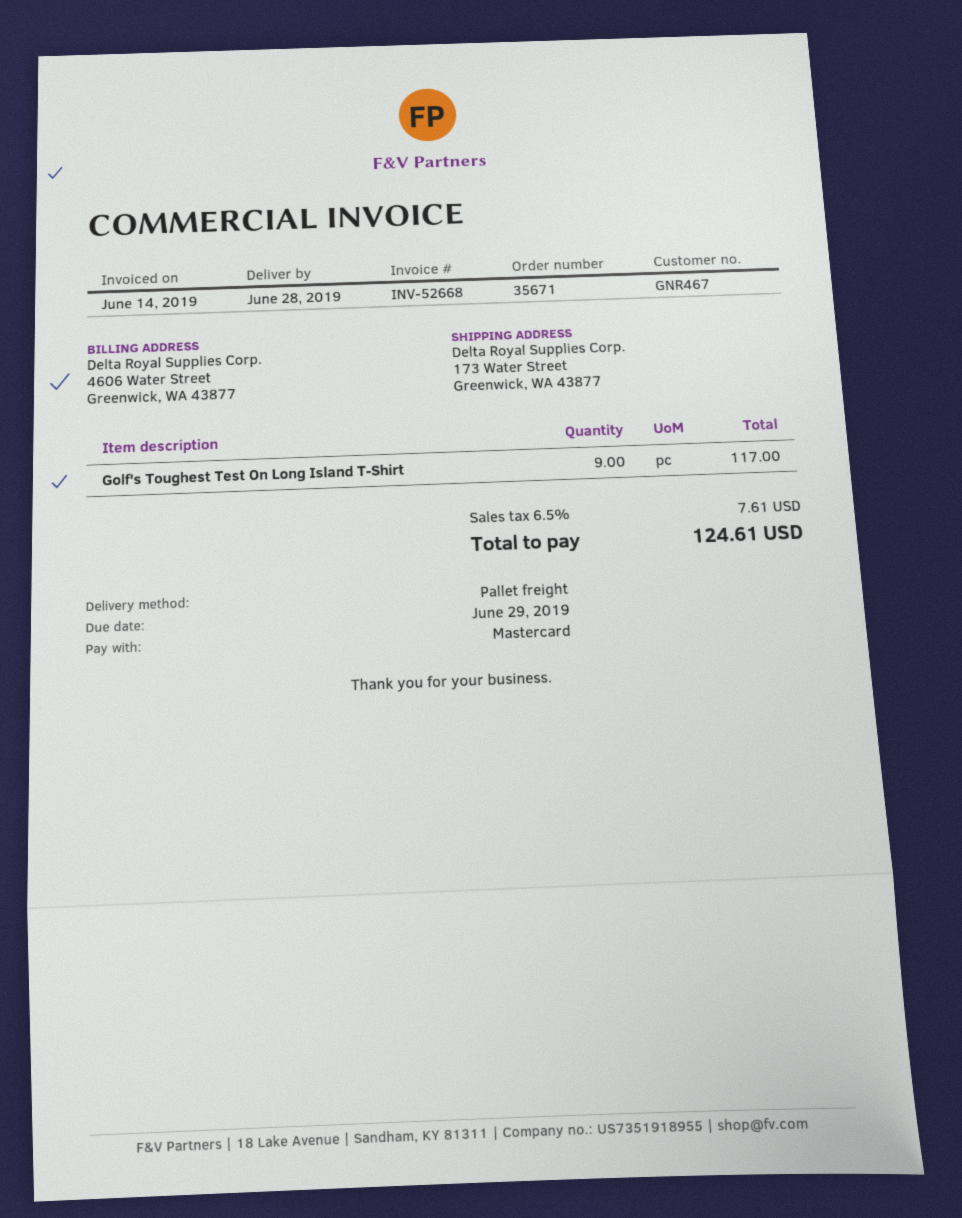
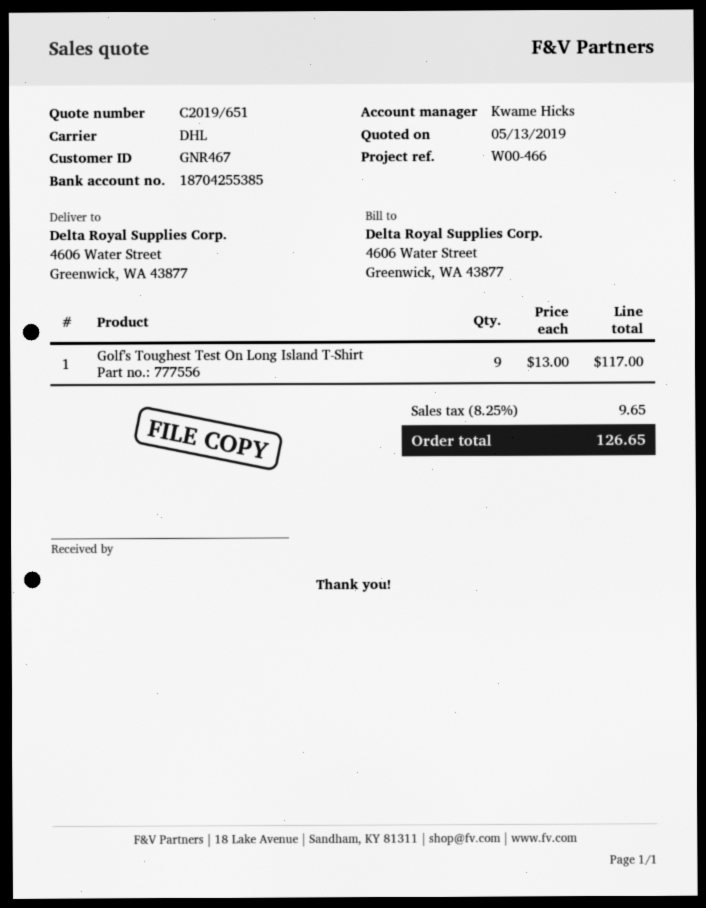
shipping method: pallet freight -> DHL
ship to: 173 Water Street, Greenwick, WA 43877 -> 4606 Water Street, Greenwick, WA 43877
tax: 6.5% = 7.61 -> 8.25% = 9.65
total: 124.61 -> 126.65

